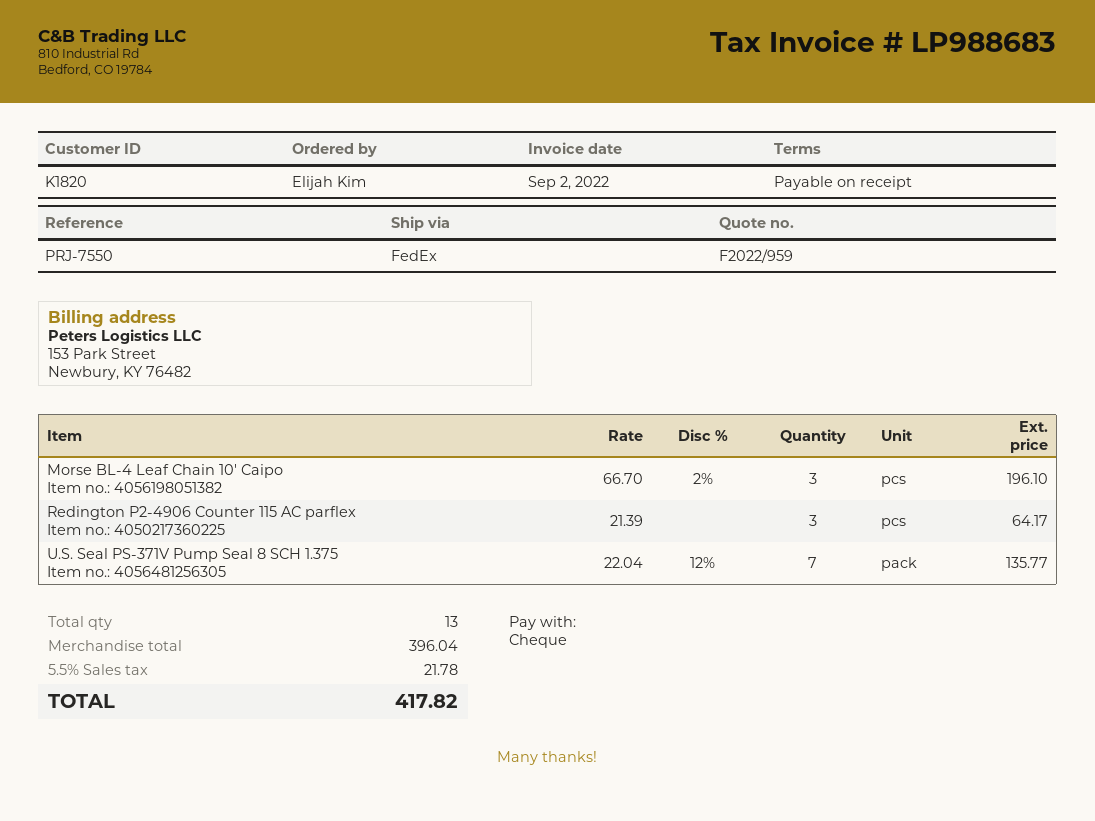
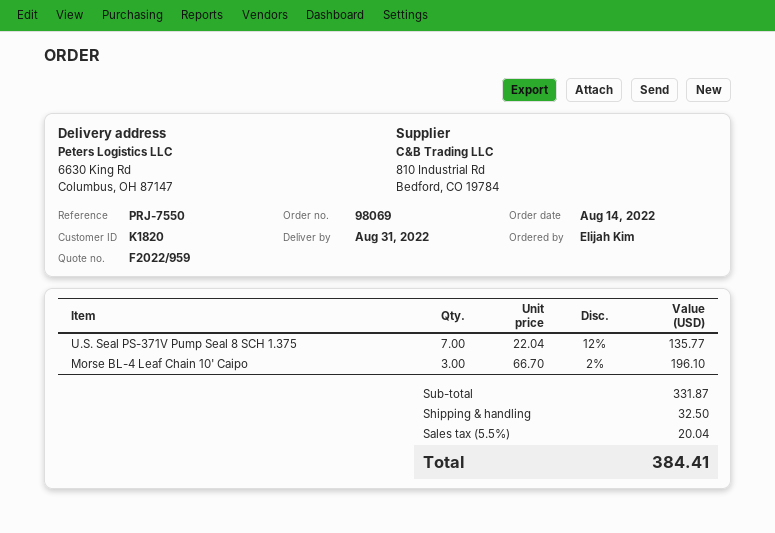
Redington P2-4906 Counter 115 AC parflex: 3 x 21.39 = 64.17 -> none
subtotal: 396.04 -> 331.87
shipping: none -> 32.50
tax: 5.5% = 21.78 -> 5.5% = 20.04
total: 417.82 -> 384.41

